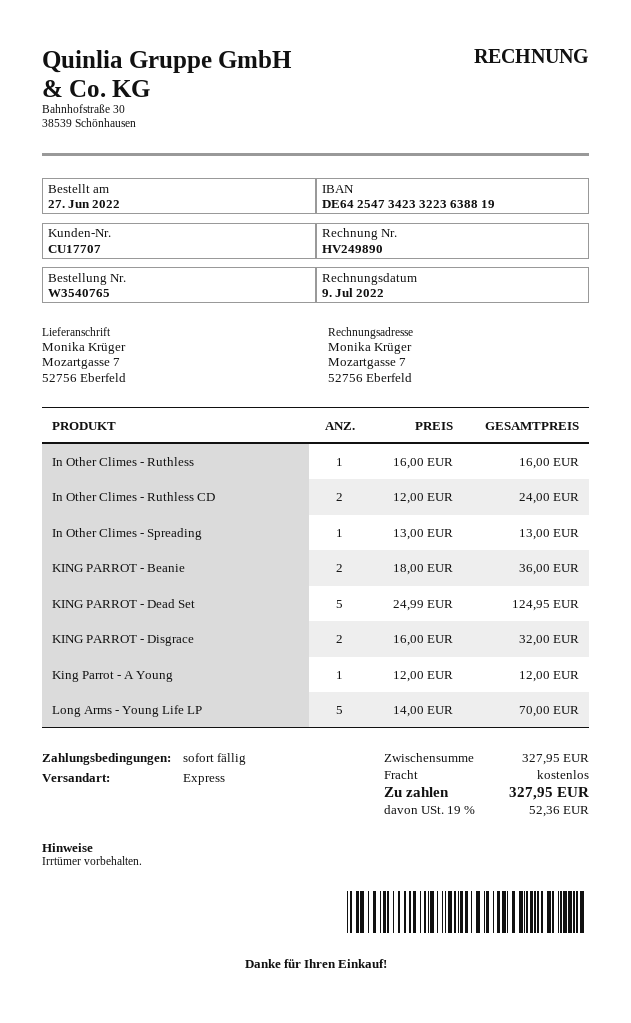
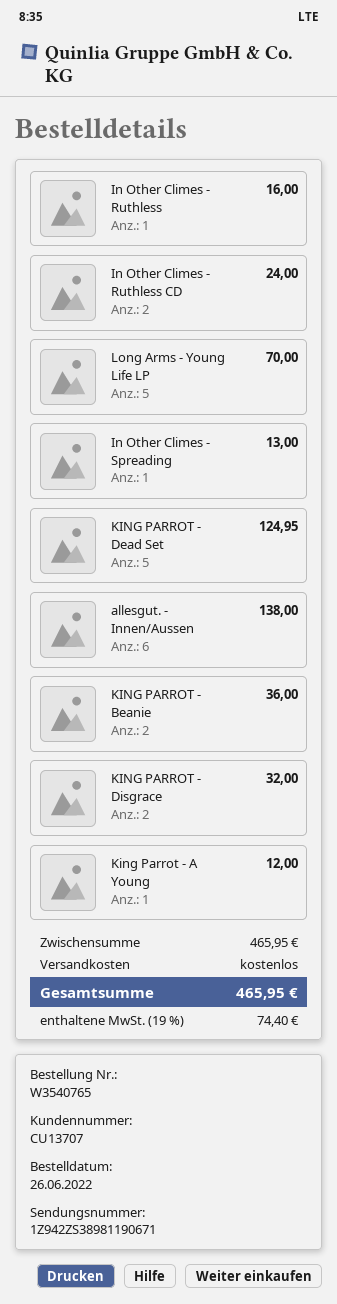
order date: 2022-06-27 -> 2022-06-26
customer number: CU17707 -> CU13707
allesgut. - Innen/Aussen: none -> 6 for 138.00
subtotal: 327.95 -> 465.95
tax: 19% = 52.36 -> 19% = 74.40
total: 327.95 -> 465.95

